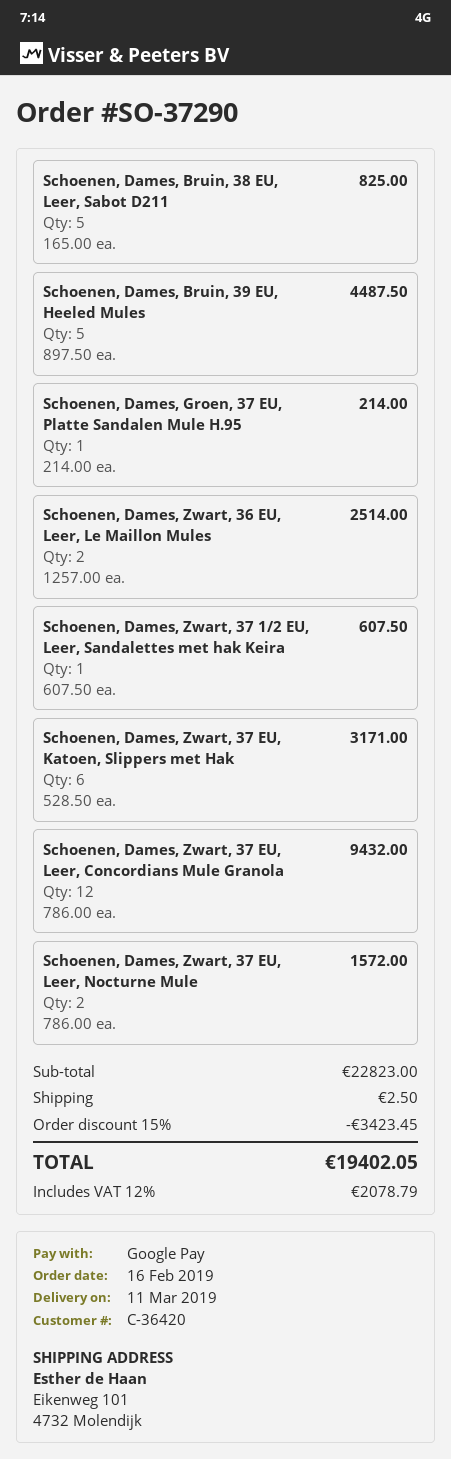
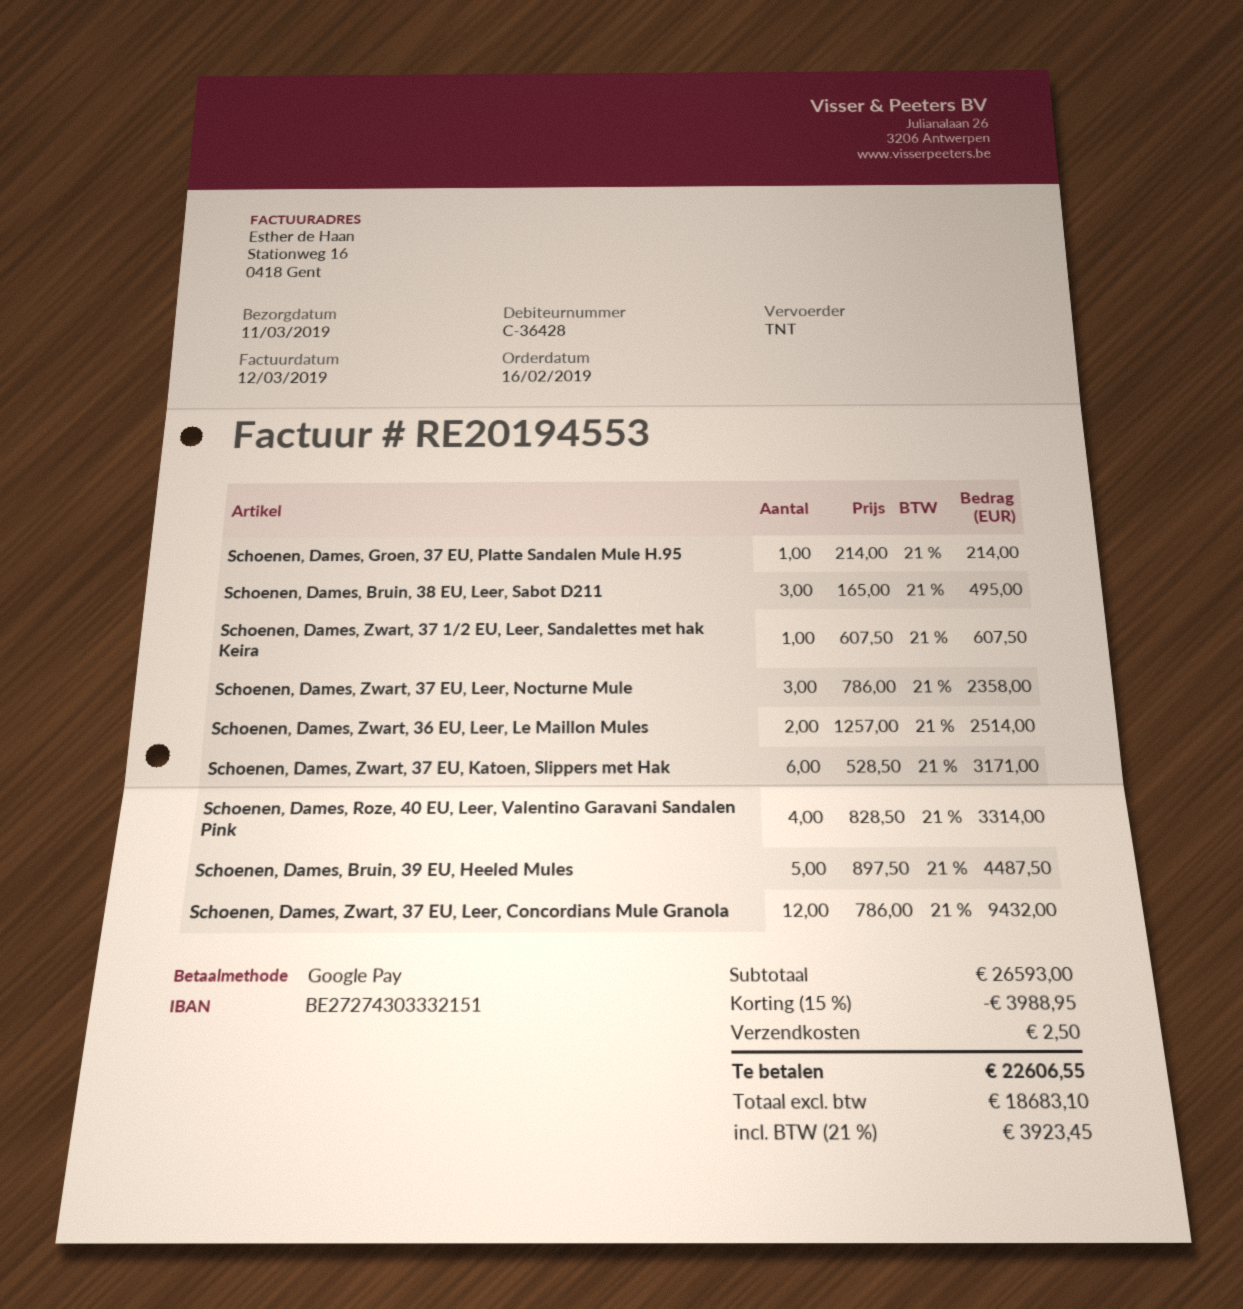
customer number: C-36420 -> C-36428
Schoenen, Dames, Bruin, 38 EU, Leer, Sabot D211: 5 x 165.00 = 825.00 -> 3 x 165.00 = 495.00
Schoenen, Dames, Zwart, 37 EU, Leer, Nocturne Mule: 2 x 786.00 = 1572.00 -> 3 x 786.00 = 2358.00
Schoenen, Dames, Roze, 40 EU, Leer, Valentino Garavani Sandalen Pink: none -> 4 x 828.50 = 3314.00
subtotal: 22823.00 -> 26593.00
discount: 15% = 3423.45 -> 15% = 3988.95
tax: 12% = 2078.79 -> 21% = 3923.45
total: 19402.05 -> 22606.55

